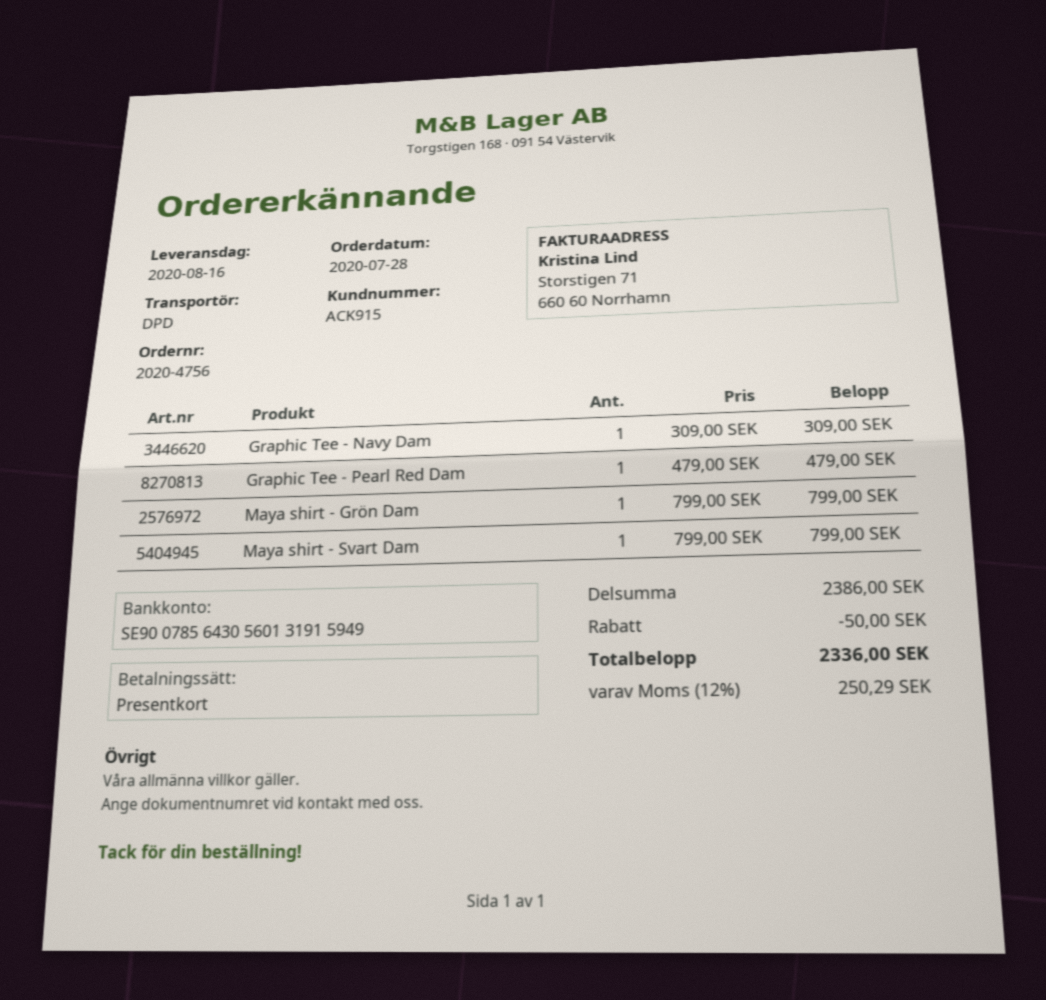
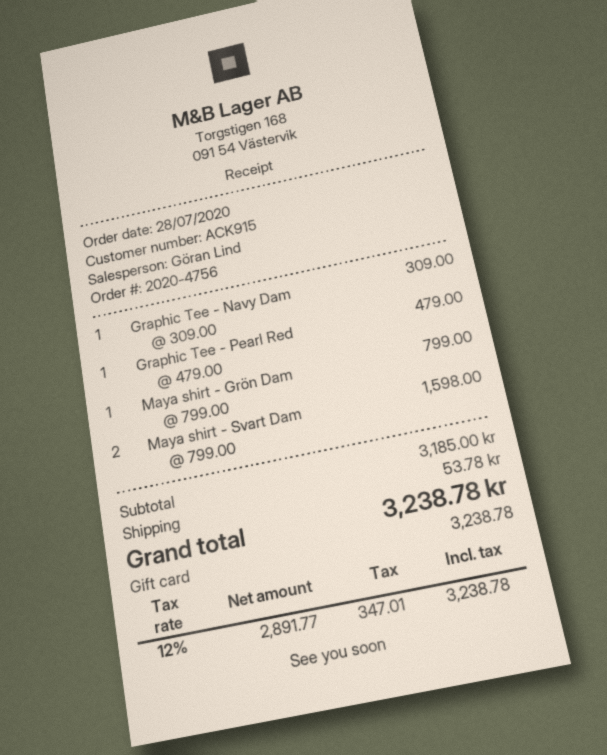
Maya shirt - Svart Dam: 1 x 799.00 = 799.00 -> 2 x 799.00 = 1598.00
subtotal: 2386.00 -> 3185.00
discount: 50.00 -> none
shipping: none -> 53.78
tax: 12% = 250.29 -> 12% = 347.01
total: 2336.00 -> 3238.78

